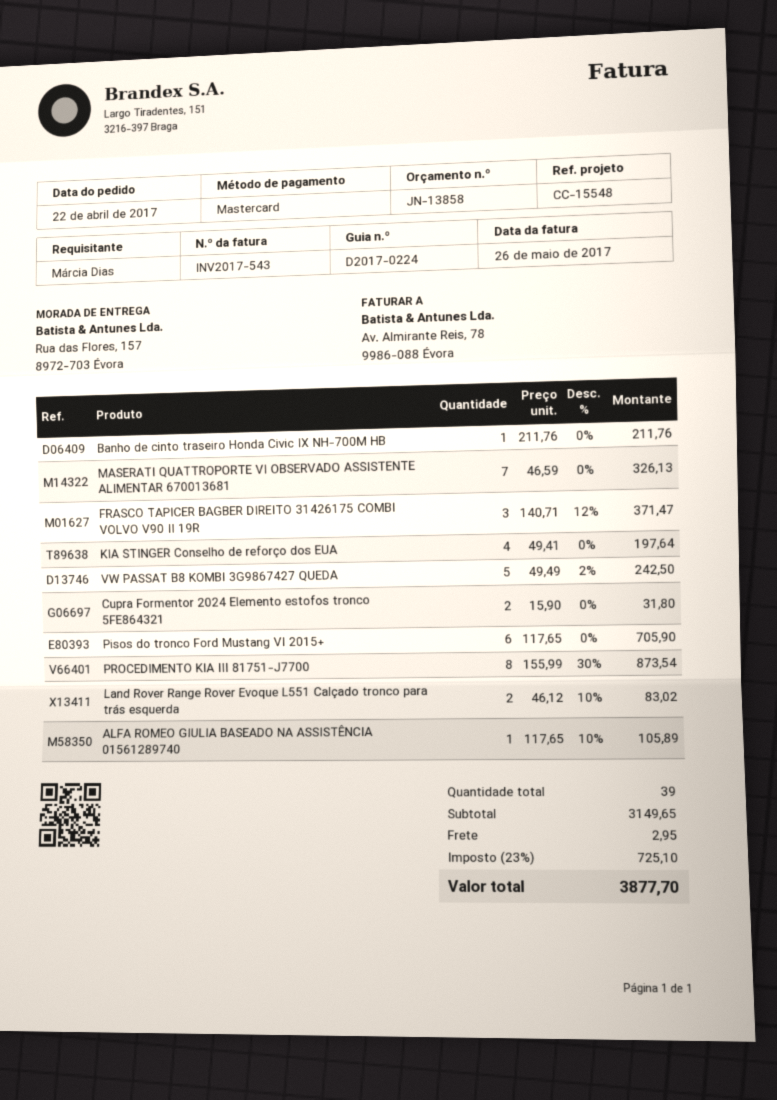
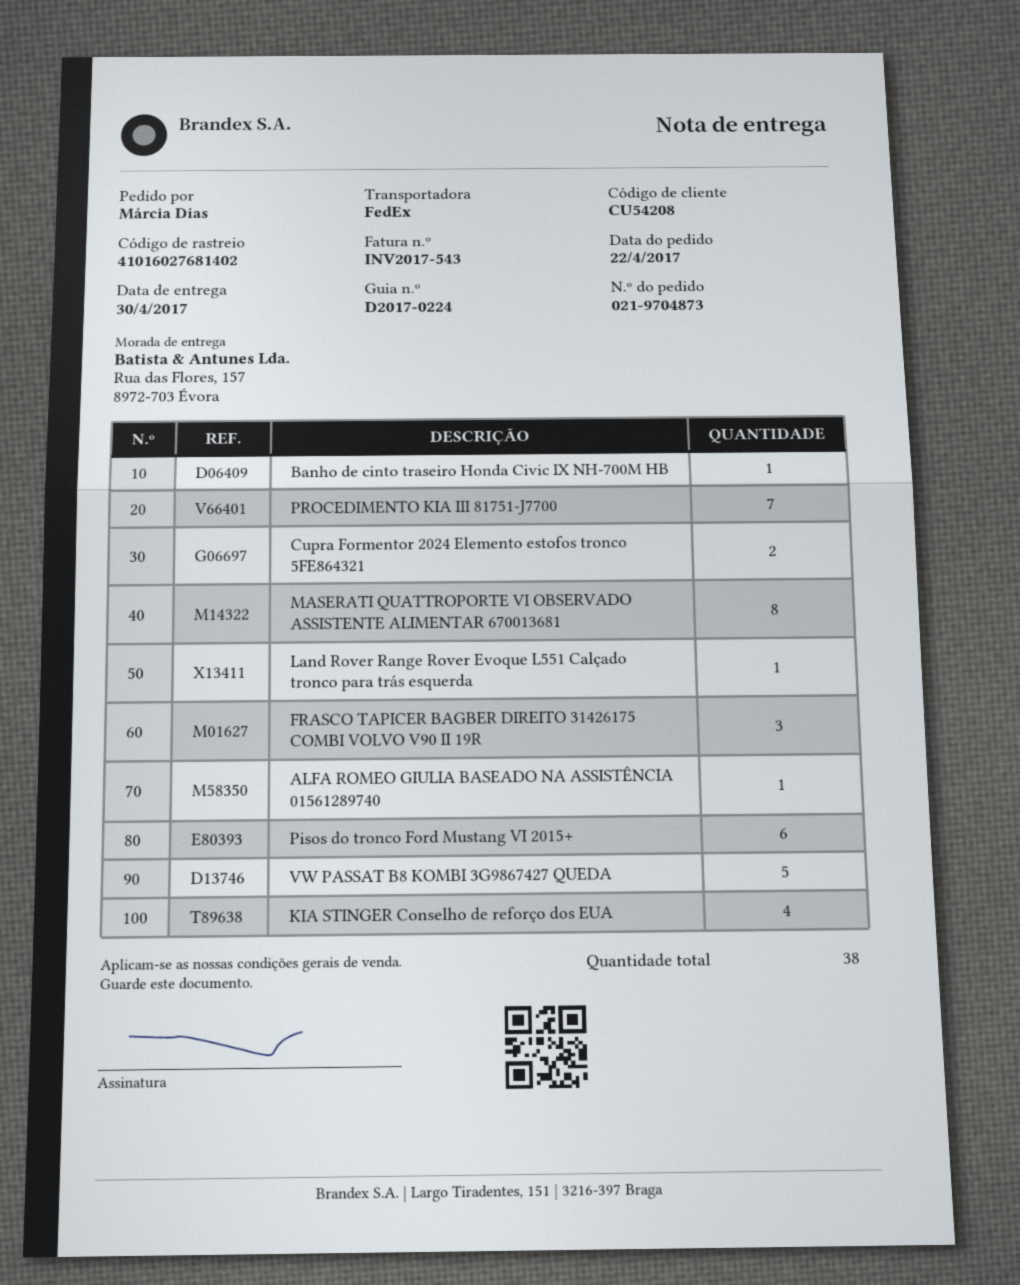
MASERATI QUATTROPORTE VI OBSERVADO ASSISTENTE ALIMENTAR 670013681: 7 -> 8
PROCEDIMENTO KIA III 81751-J7700: 8 -> 7
Land Rover Range Rover Evoque L551 Calçado tronco para trás esquerda: 2 -> 1
total quantity: 39 -> 38

